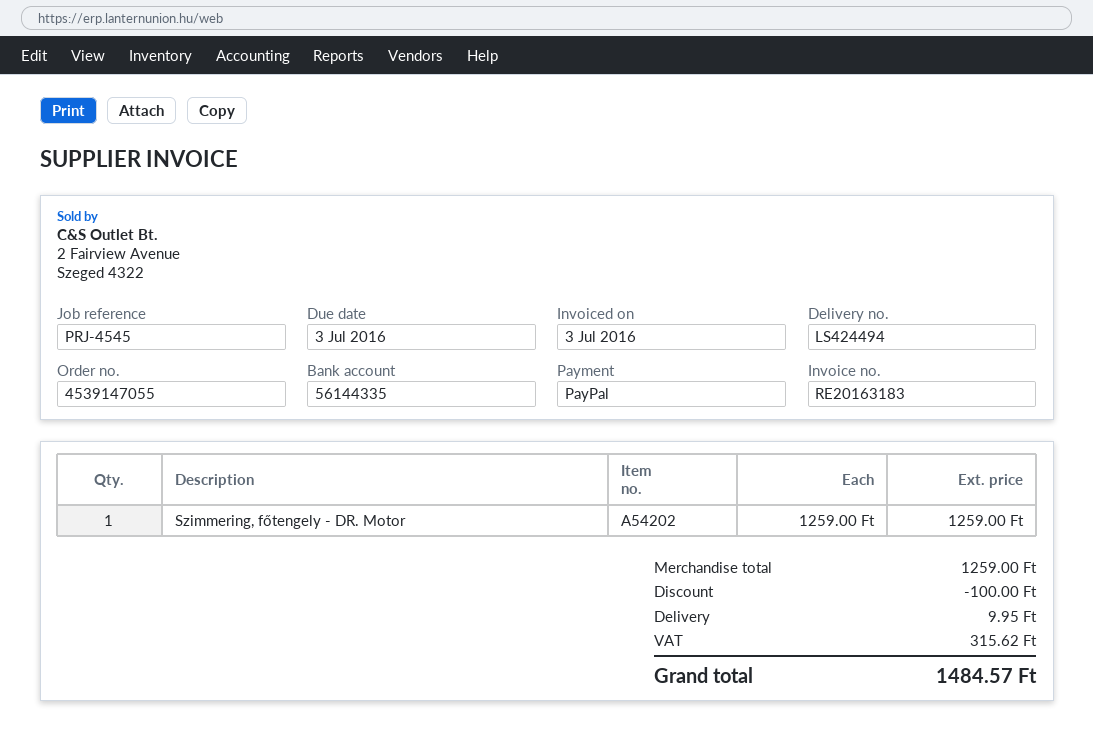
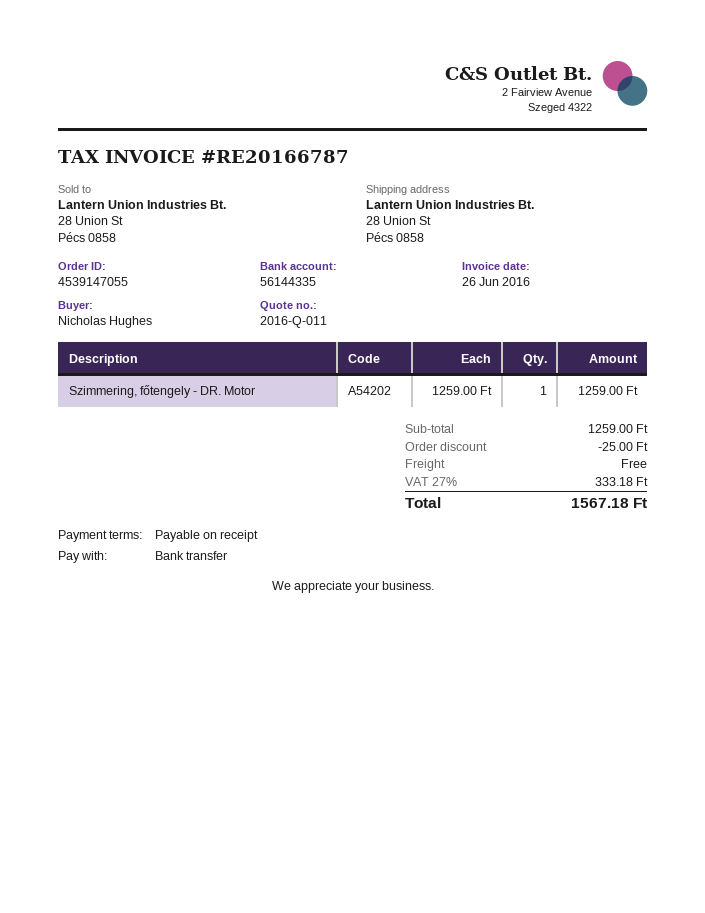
invoice number: RE20163183 -> RE20166787
invoice date: 2016-07-03 -> 2016-06-26
payment method: PayPal -> bank transfer
discount: 100.00 -> 25.00
shipping: 9.95 -> 0.00
tax: 315.62 -> 333.18
total: 1484.57 -> 1567.18

